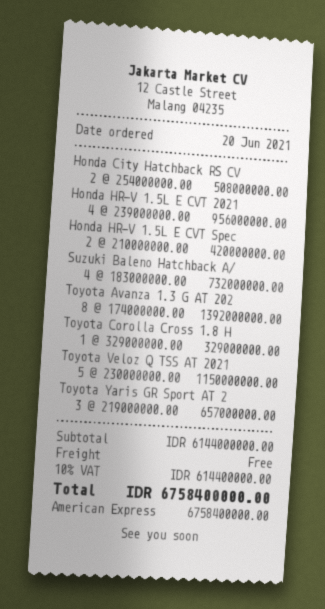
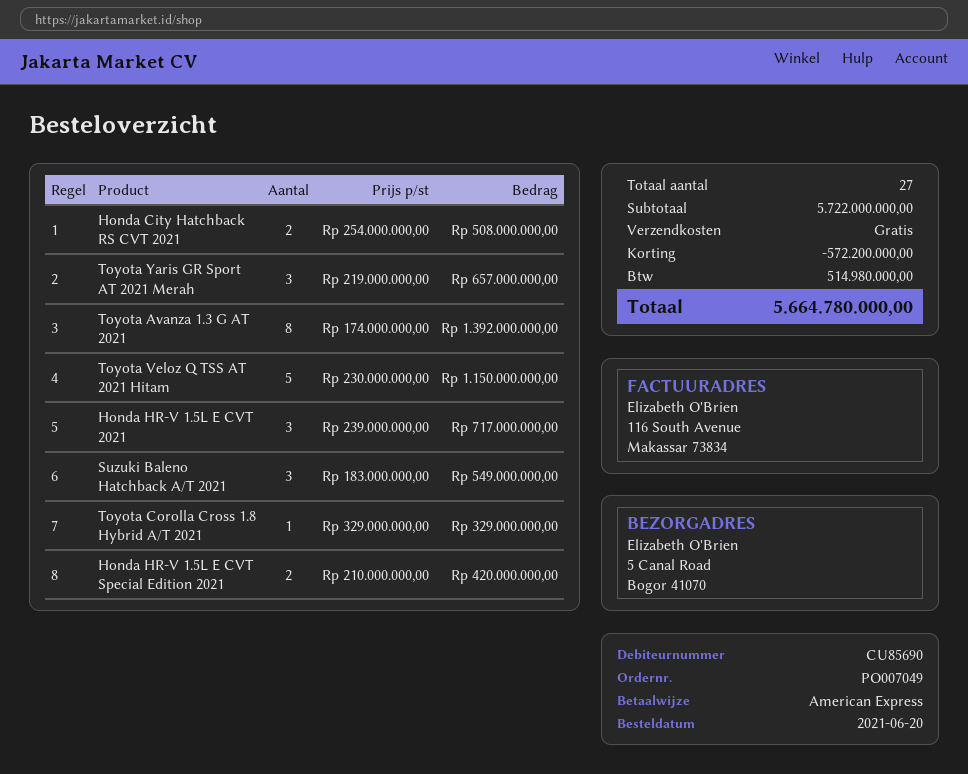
Honda HR-V 1.5L E CVT 2021: 4 x 239000000.00 = 956000000.00 -> 3 x 239000000.00 = 717000000.00
Suzuki Baleno Hatchback A/: 4 x 183000000.00 = 732000000.00 -> 3 x 183000000.00 = 549000000.00
subtotal: 6144000000.00 -> 5722000000.00
discount: none -> 572200000.00
tax: 614400000.00 -> 514980000.00
total: 6758400000.00 -> 5664780000.00

